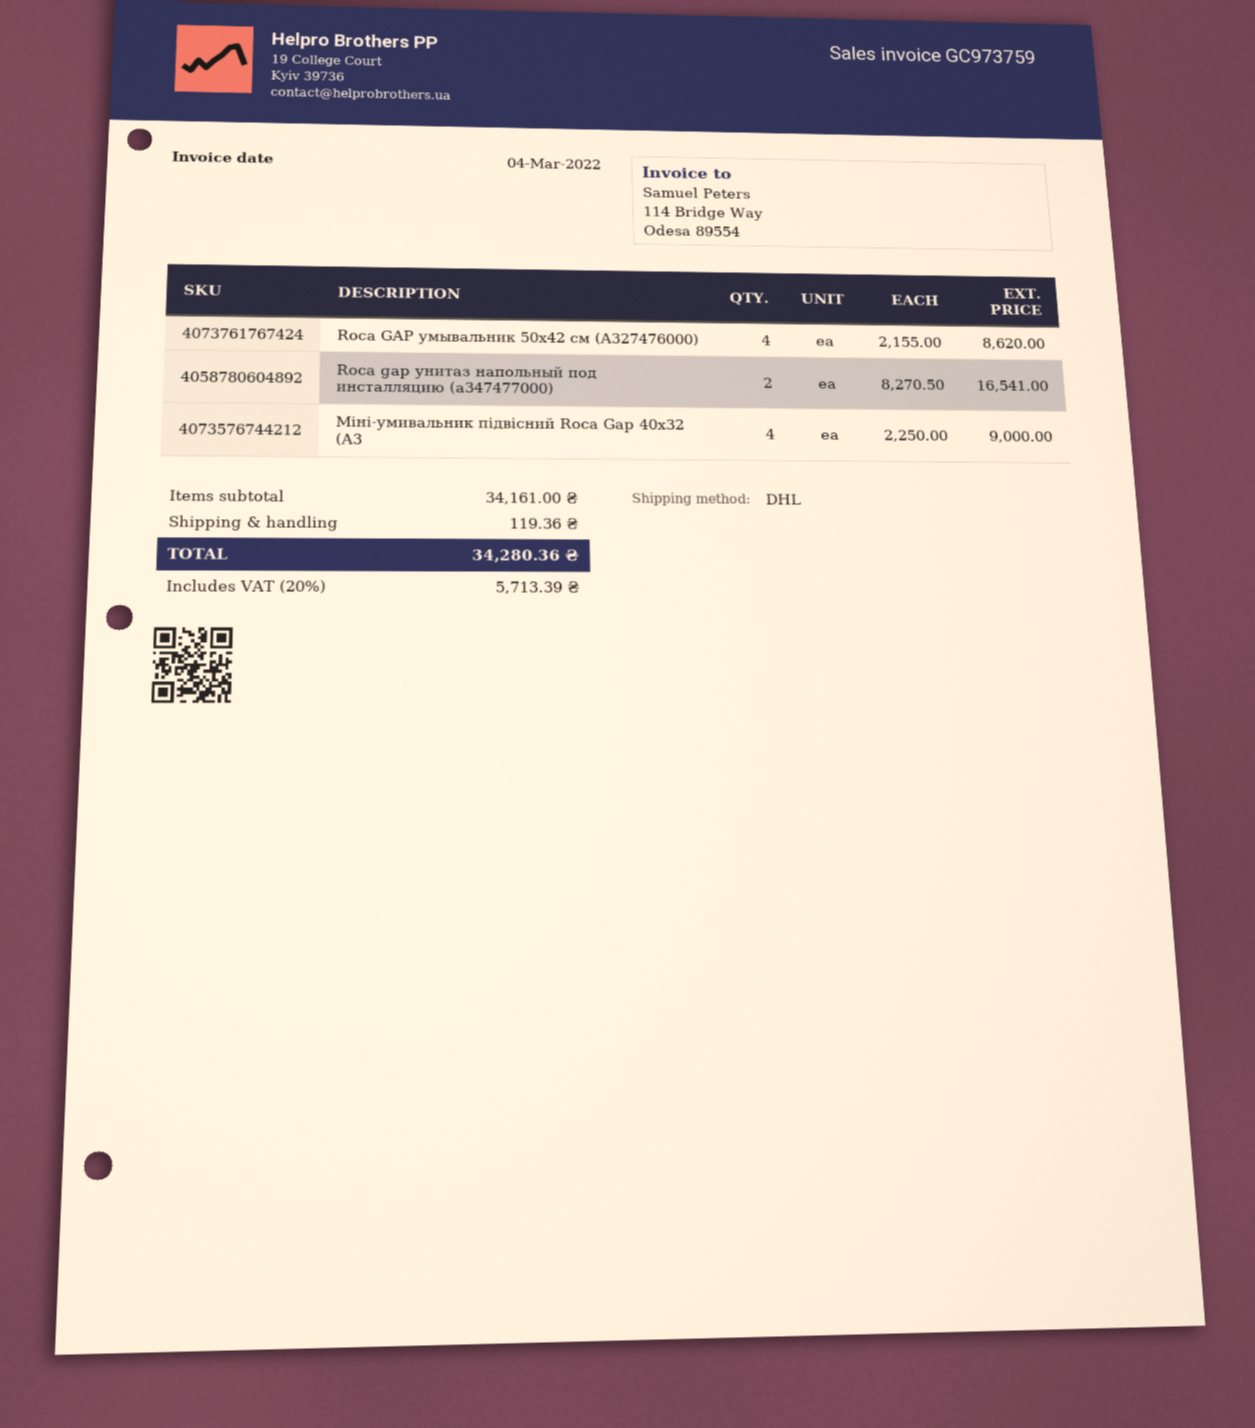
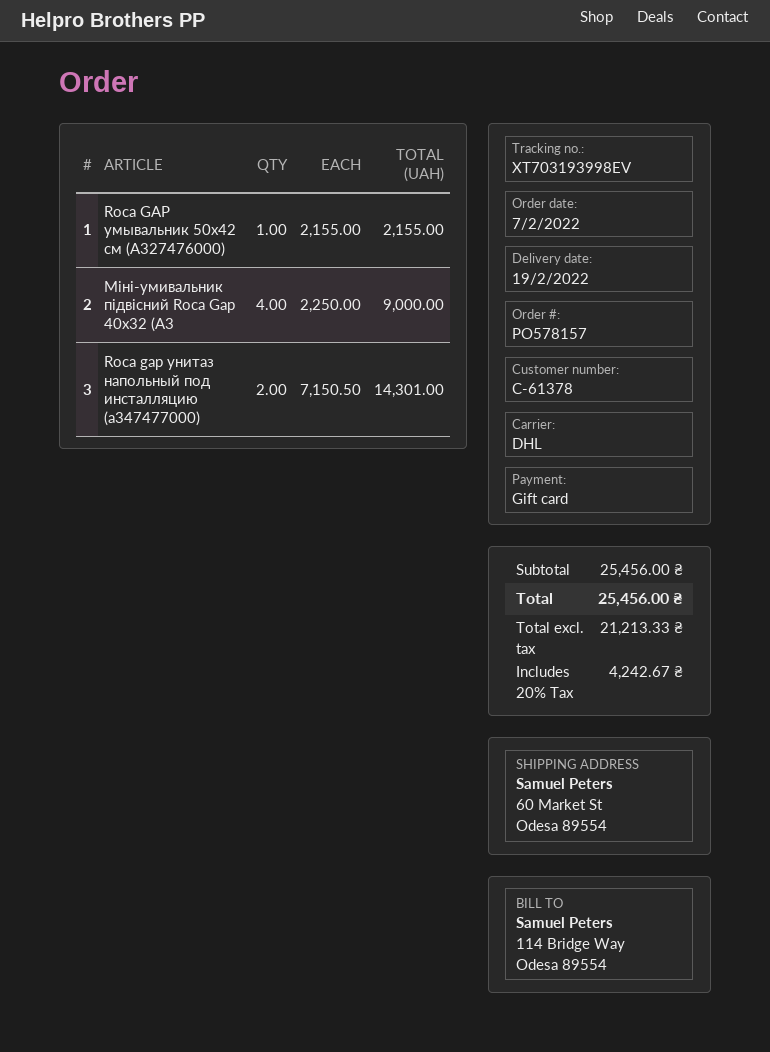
Roca GAP умывальник 50x42 см (A327476000): 4 x 2155.00 = 8620.00 -> 1 x 2155.00 = 2155.00
Roca gap унитаз напольный под инсталляцию (a347477000): 2 x 8270.50 = 16541.00 -> 2 x 7150.50 = 14301.00
subtotal: 34161.00 -> 25456.00
shipping: 119.36 -> none
tax: 20% = 5713.39 -> 20% = 4242.67
total: 34280.36 -> 25456.00

